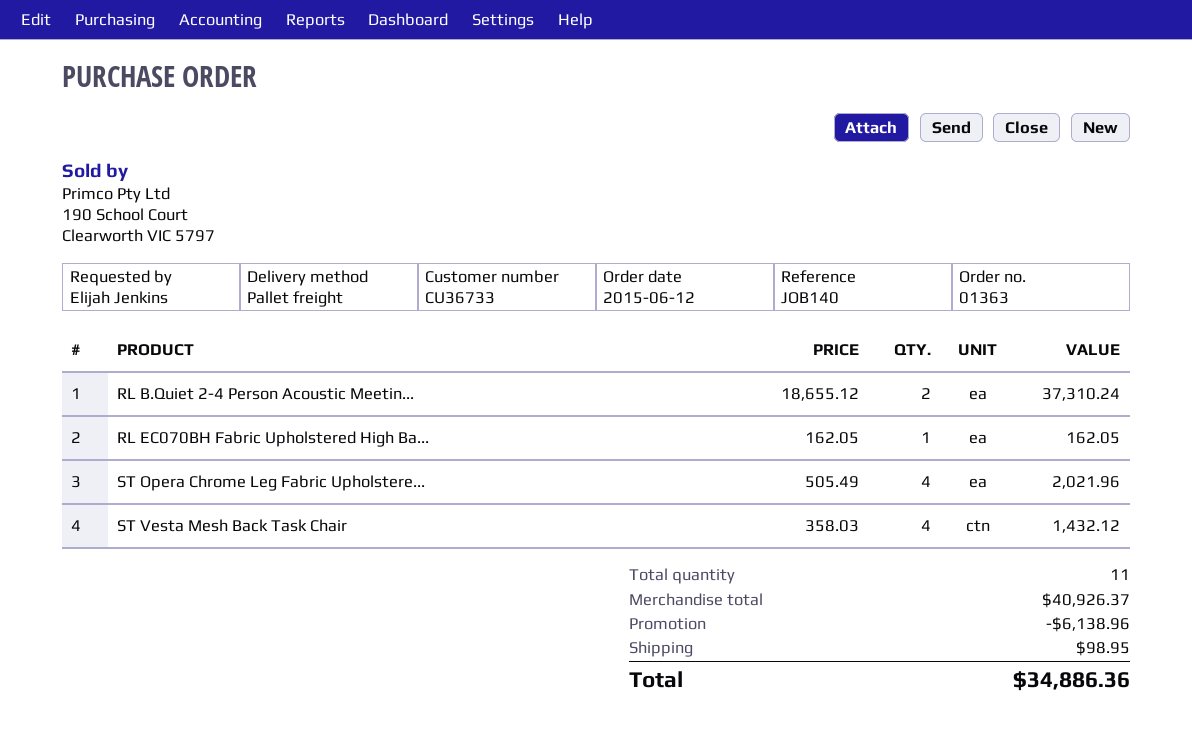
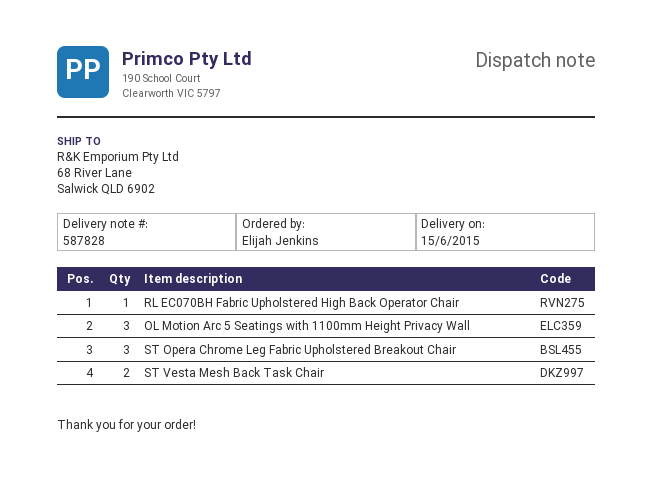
RL B.Quiet 2-4 Person Acoustic Meetin...: 2 -> none
ST Opera Chrome Leg Fabric Upholstere...: 4 -> 3
ST Vesta Mesh Back Task Chair: 4 -> 2
OL Motion Arc 5 Seatings with 1100mm Height Privacy Wall: none -> 3

